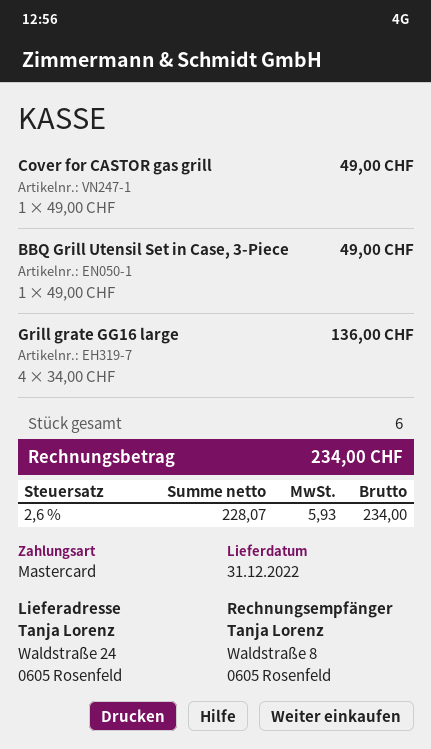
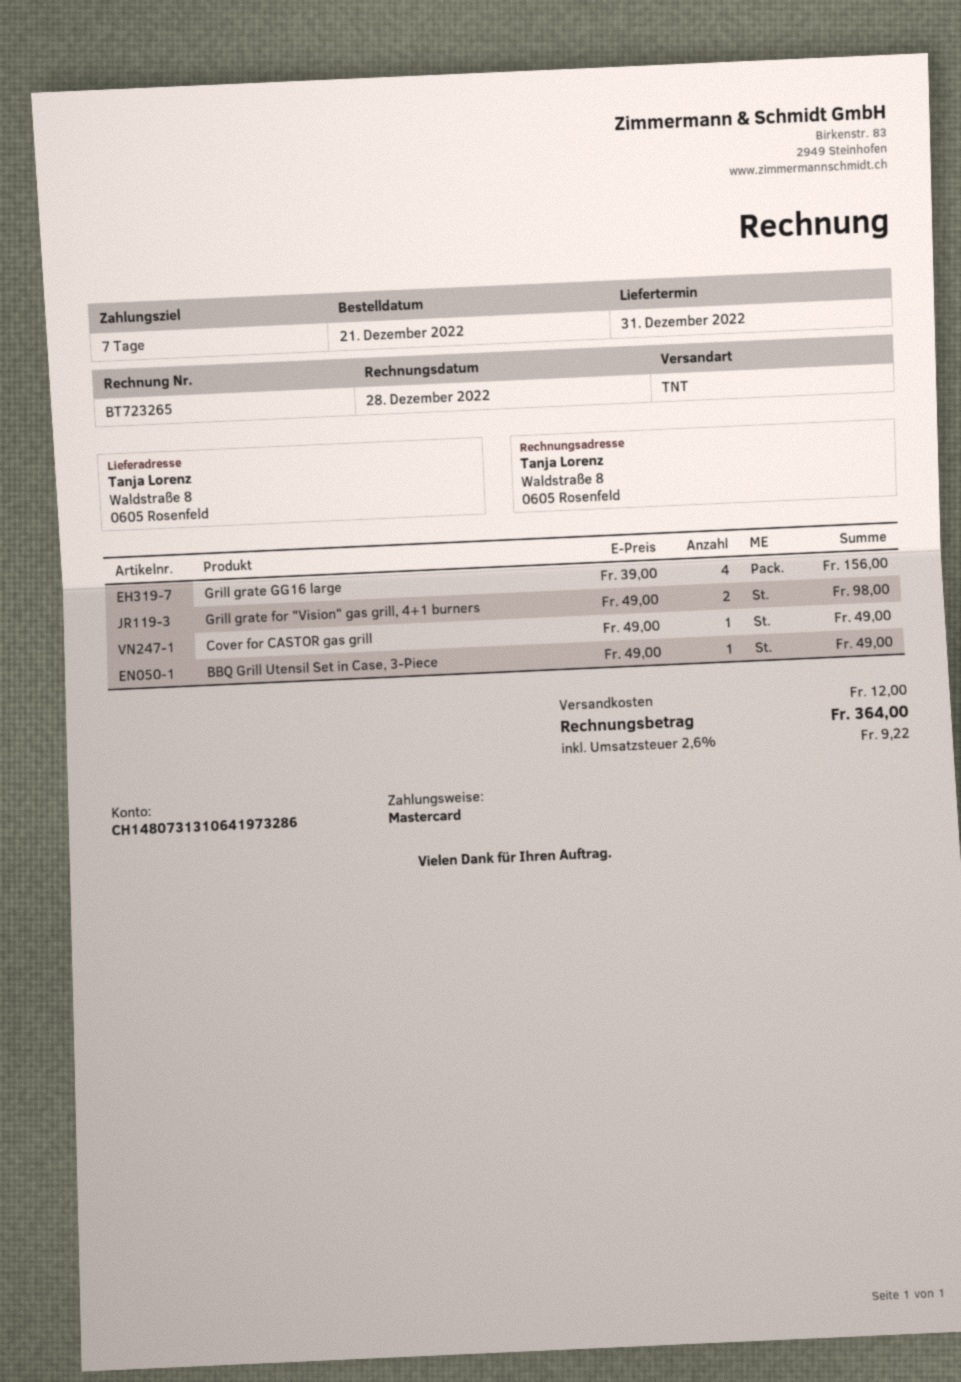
ship to: Waldstraße 24, 0605 Rosenfeld -> Waldstraße 8, 0605 Rosenfeld
Grill grate GG16 large: 4 x 34.00 = 136.00 -> 4 x 39.00 = 156.00
Grill grate for "Vision" gas grill, 4+1 burners: none -> 2 x 49.00 = 98.00
shipping: none -> 12.00
tax: 2.6% = 5.93 -> 2.6% = 9.22
total: 234.00 -> 364.00

